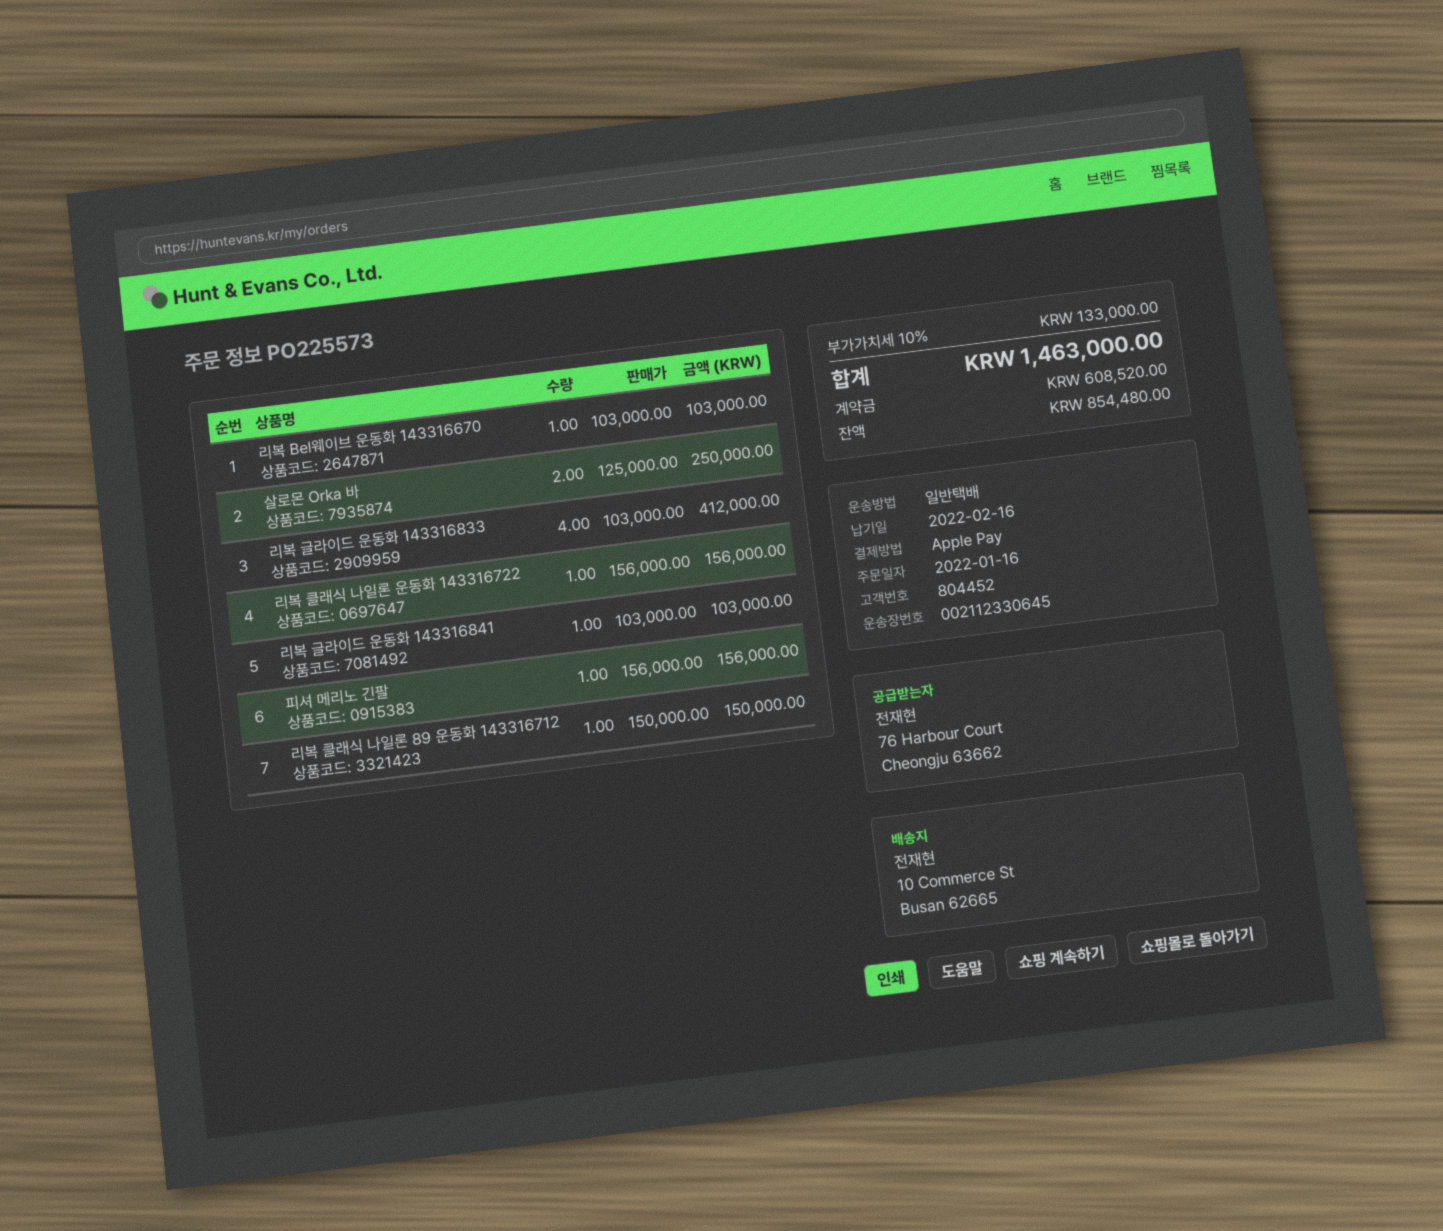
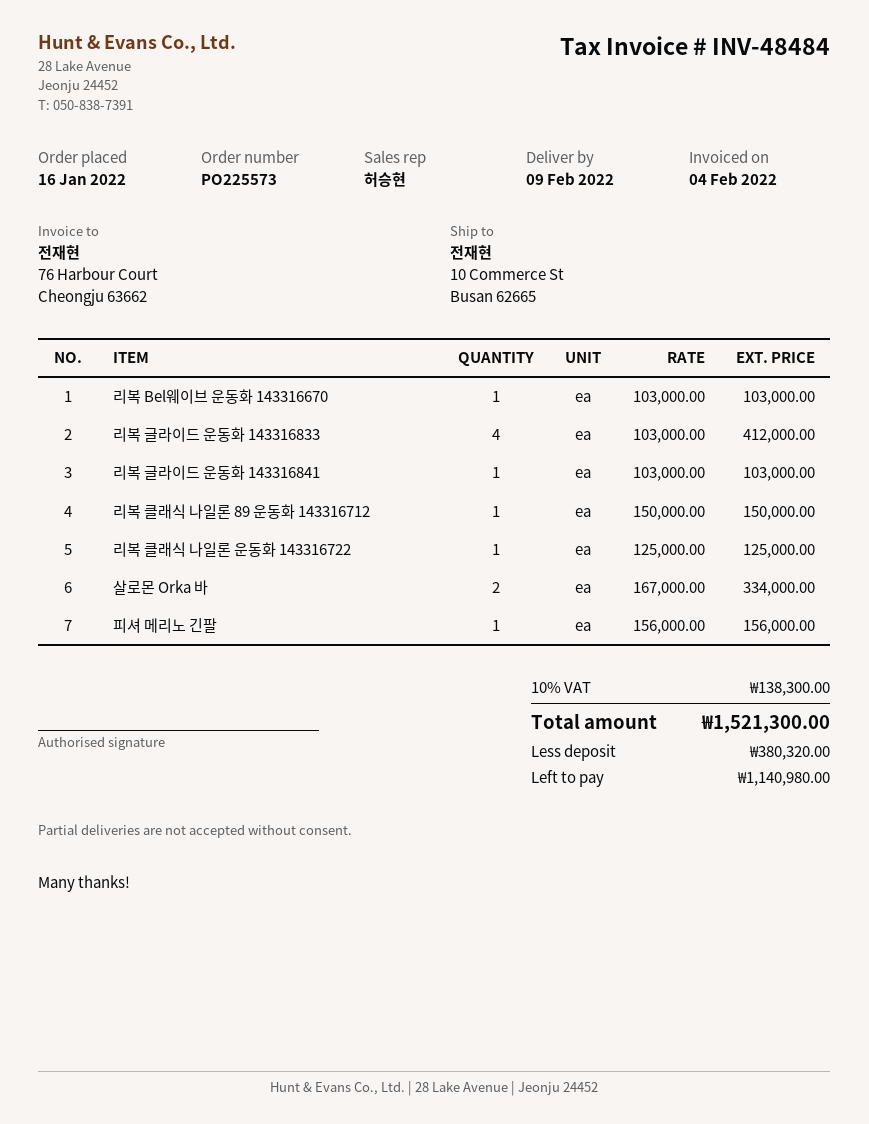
delivery date: 2022-02-16 -> 2022-02-09
살로몬 Orka 바: 2 x 125000.00 = 250000.00 -> 2 x 167000.00 = 334000.00
리복 클래식 나일론 운동화 143316722: 1 x 156000.00 = 156000.00 -> 1 x 125000.00 = 125000.00
tax: 10% = 133000.00 -> 10% = 138300.00
total: 1463000.00 -> 1521300.00
deposit: 608520.00 -> 380320.00
balance: 854480.00 -> 1140980.00

